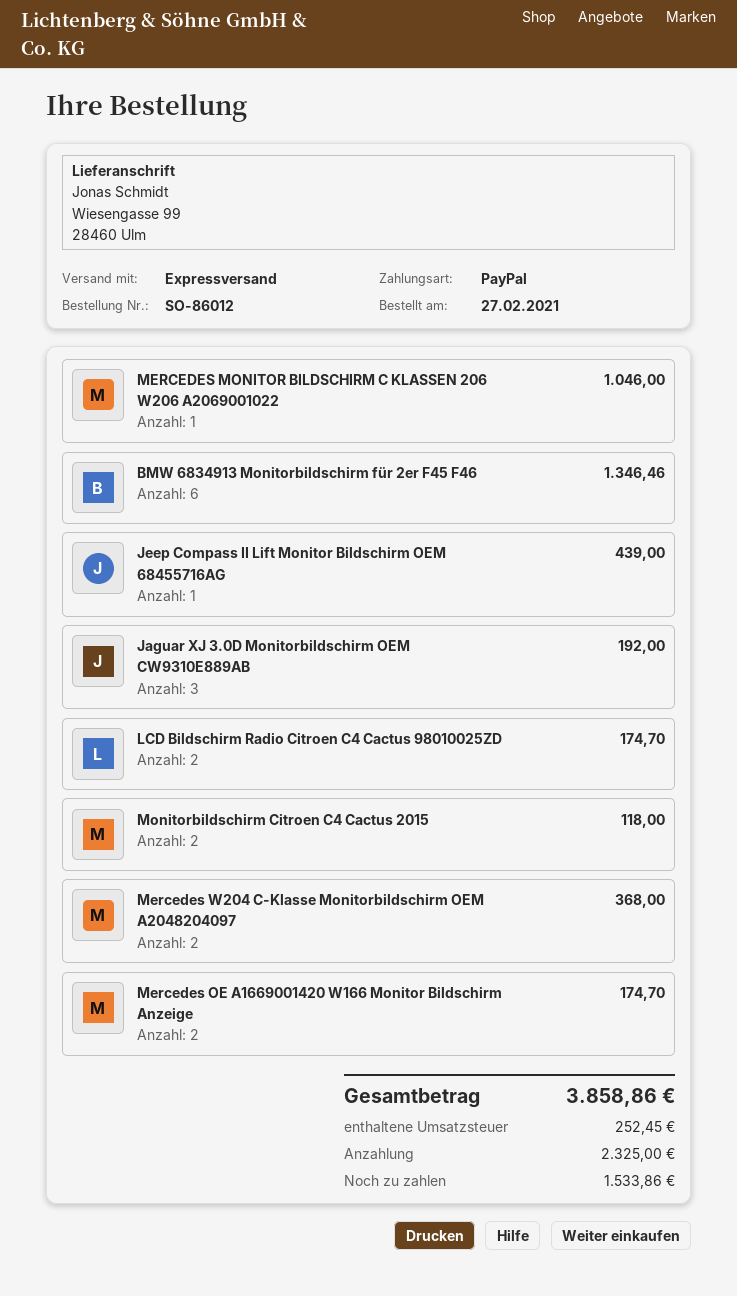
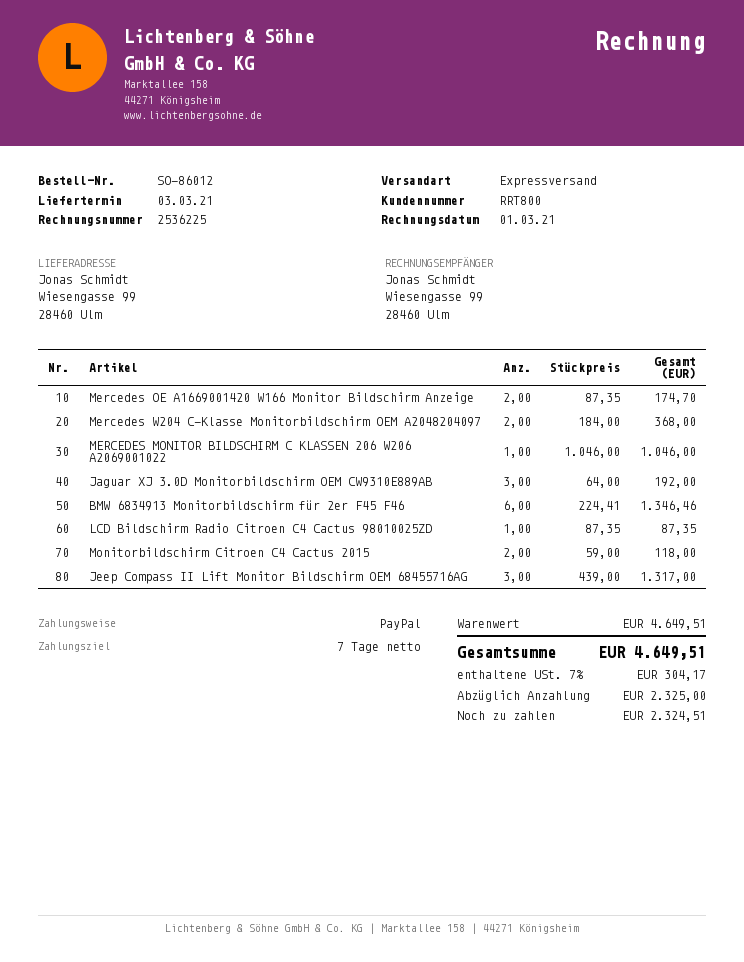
Jeep Compass II Lift Monitor Bildschirm OEM 68455716AG: 1 for 439.00 -> 3 for 1317.00
LCD Bildschirm Radio Citroen C4 Cactus 98010025ZD: 2 for 174.70 -> 1 for 87.35
tax: 252.45 -> 304.17
total: 3858.86 -> 4649.51
balance: 1533.86 -> 2324.51

